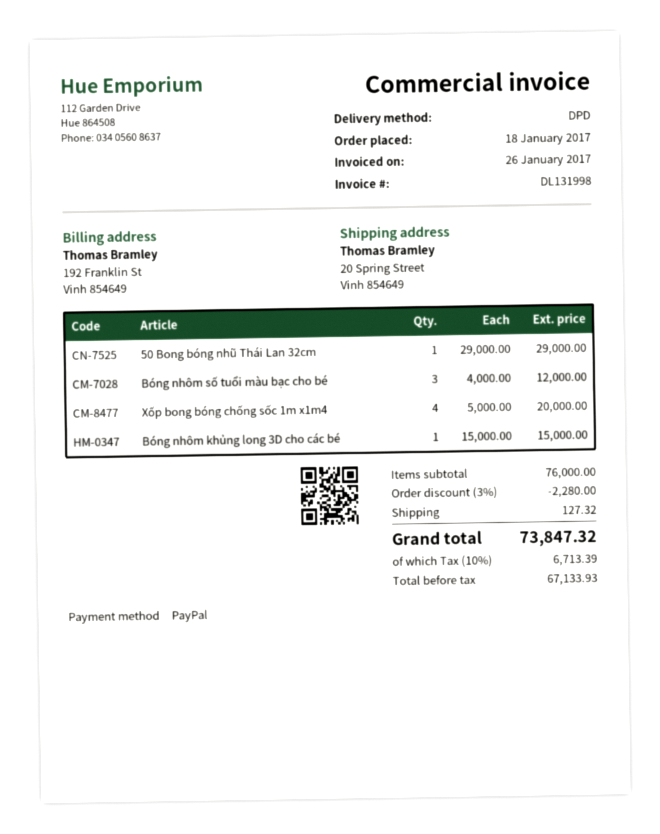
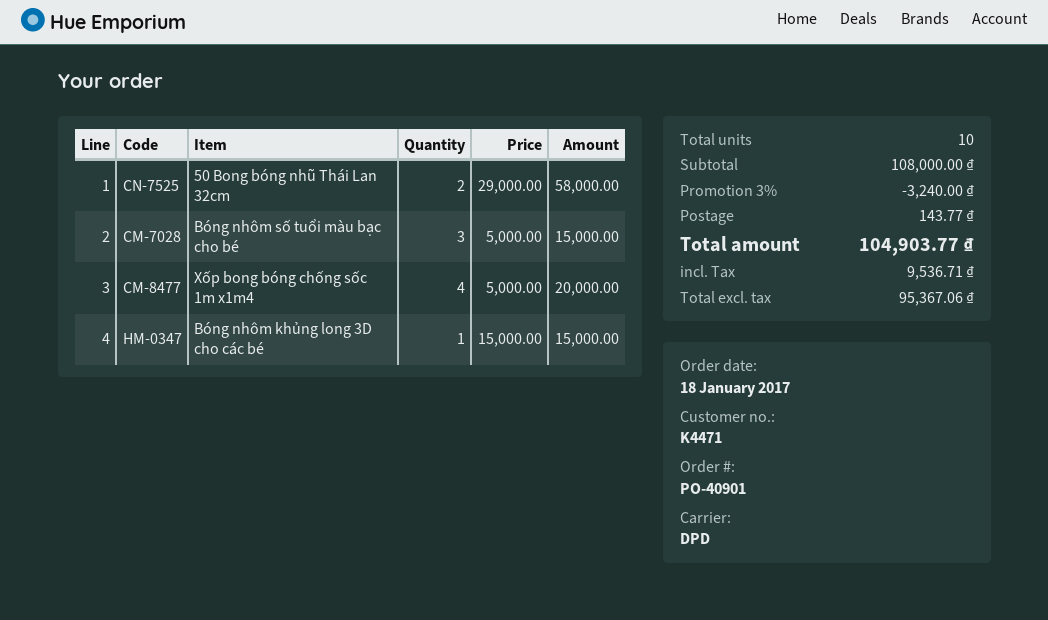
50 Bong bóng nhũ Thái Lan 32cm: 1 x 29000.00 = 29000.00 -> 2 x 29000.00 = 58000.00
Bóng nhôm số tuổi màu bạc cho bé: 3 x 4000.00 = 12000.00 -> 3 x 5000.00 = 15000.00
subtotal: 76000.00 -> 108000.00
discount: 3% = 2280.00 -> 3% = 3240.00
shipping: 127.32 -> 143.77
net: 67133.93 -> 95367.06
tax: 6713.39 -> 9536.71
total: 73847.32 -> 104903.77

